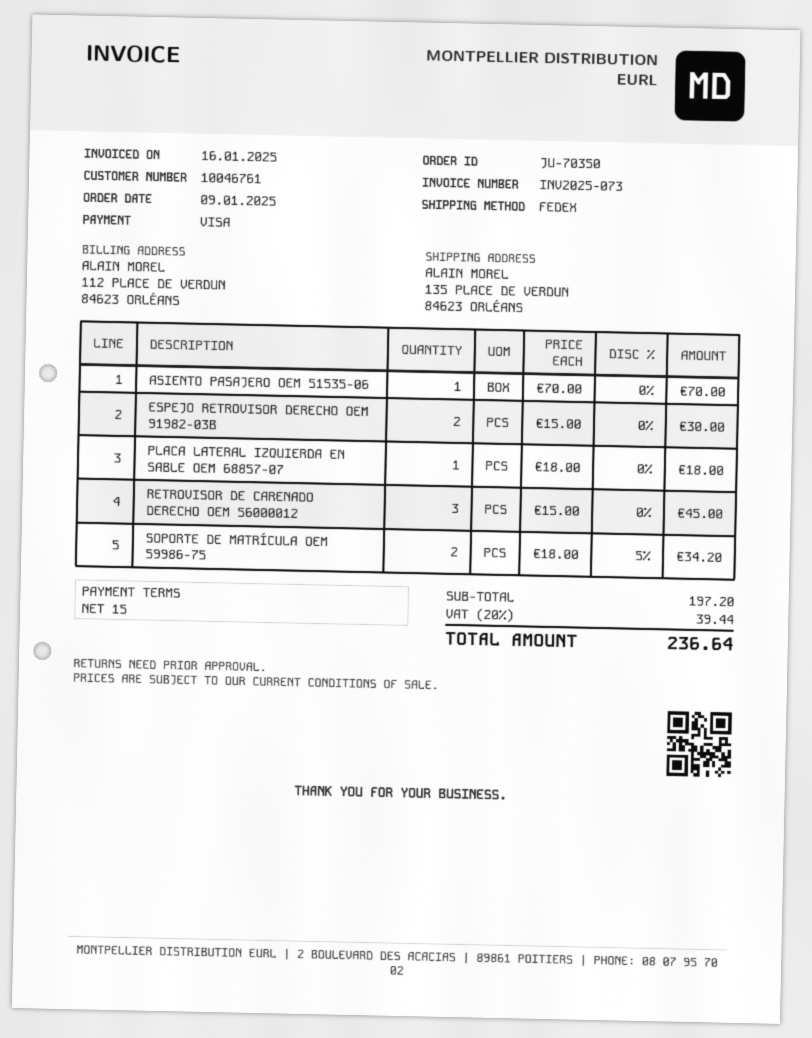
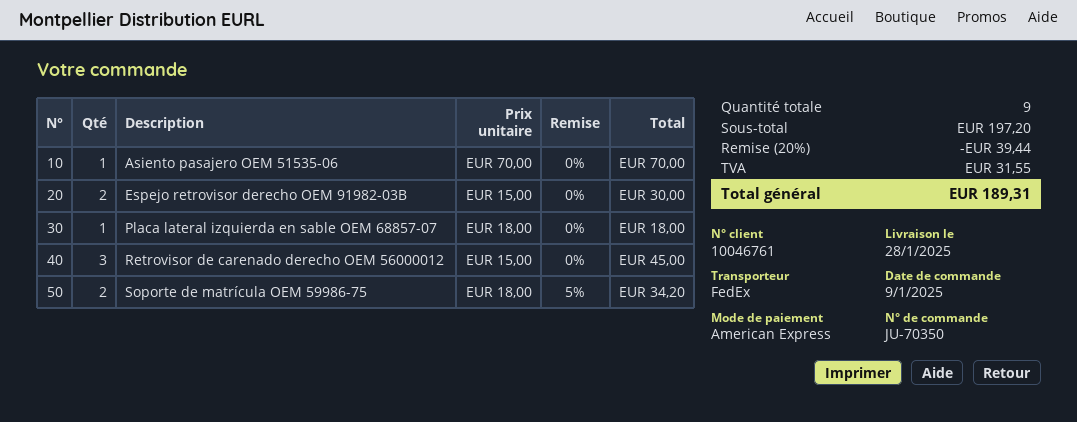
payment method: Visa -> American Express
discount: none -> 20% = 39.44
tax: 39.44 -> 31.55
total: 236.64 -> 189.31

